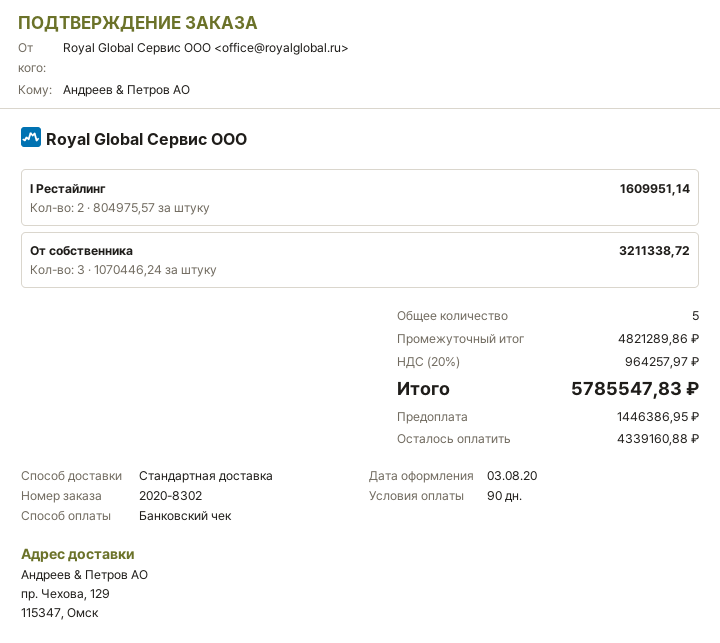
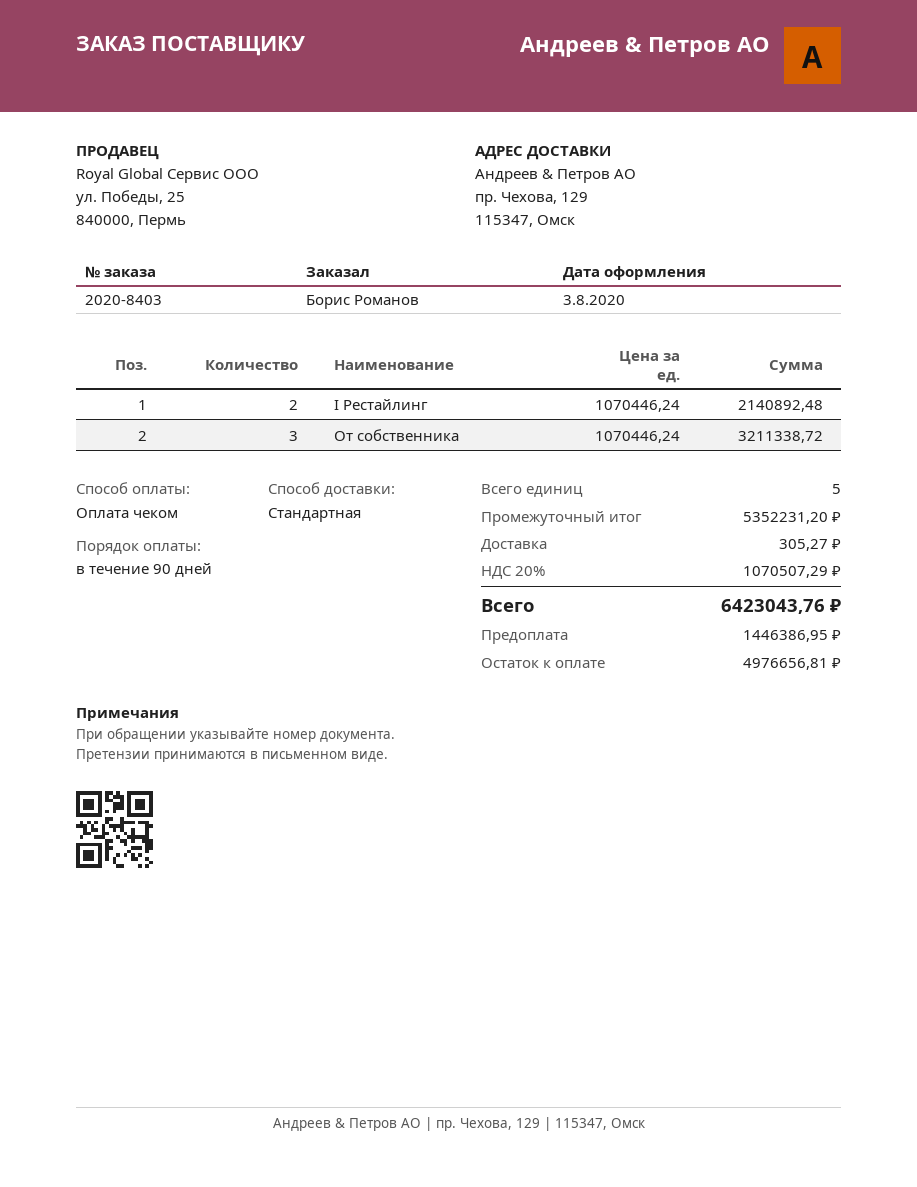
order number: 2020-8302 -> 2020-8403
I Рестайлинг: 2 x 804975.57 = 1609951.14 -> 2 x 1070446.24 = 2140892.48
subtotal: 4821289.86 -> 5352231.20
shipping: none -> 305.27
tax: 20% = 964257.97 -> 20% = 1070507.29
total: 5785547.83 -> 6423043.76
balance: 4339160.88 -> 4976656.81

